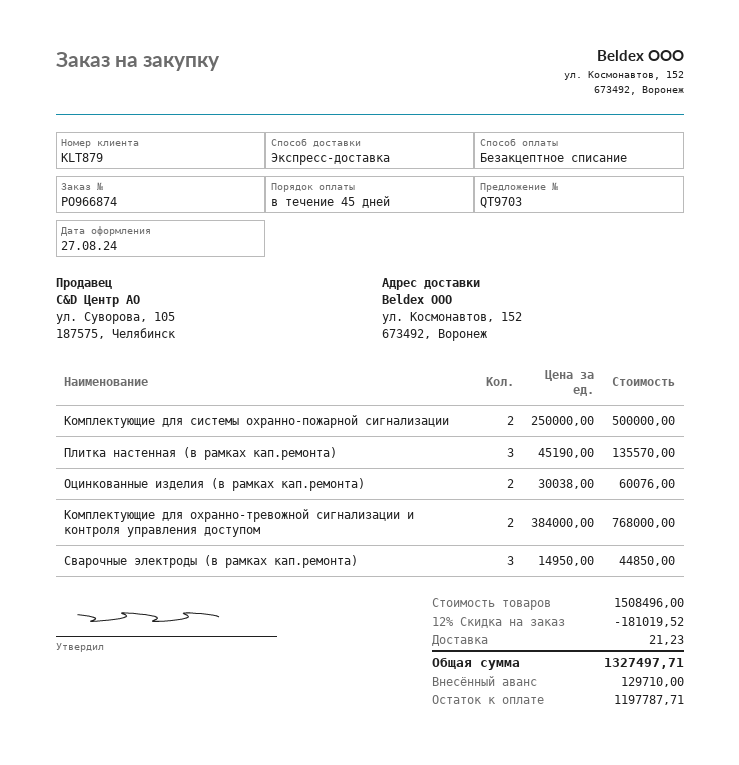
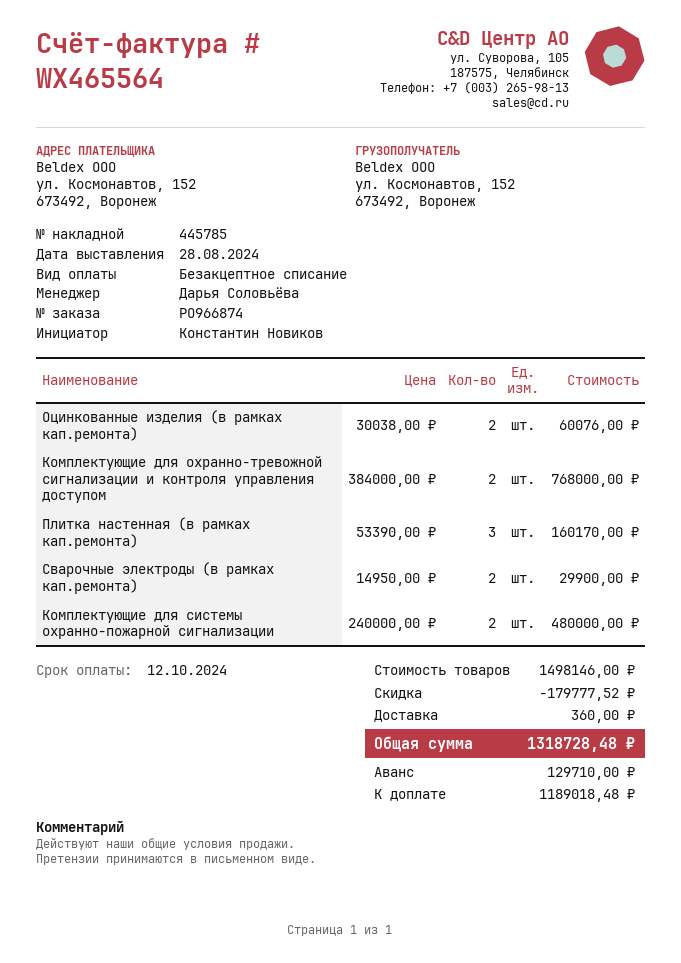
Комплектующие для системы охранно-пожарной сигнализации: 2 x 250000.00 = 500000.00 -> 2 x 240000.00 = 480000.00
Плитка настенная (в рамках кап.ремонта): 3 x 45190.00 = 135570.00 -> 3 x 53390.00 = 160170.00
Сварочные электроды (в рамках кап.ремонта): 3 x 14950.00 = 44850.00 -> 2 x 14950.00 = 29900.00
subtotal: 1508496.00 -> 1498146.00
discount: 181019.52 -> 179777.52
shipping: 21.23 -> 360.00
total: 1327497.71 -> 1318728.48
balance: 1197787.71 -> 1189018.48

